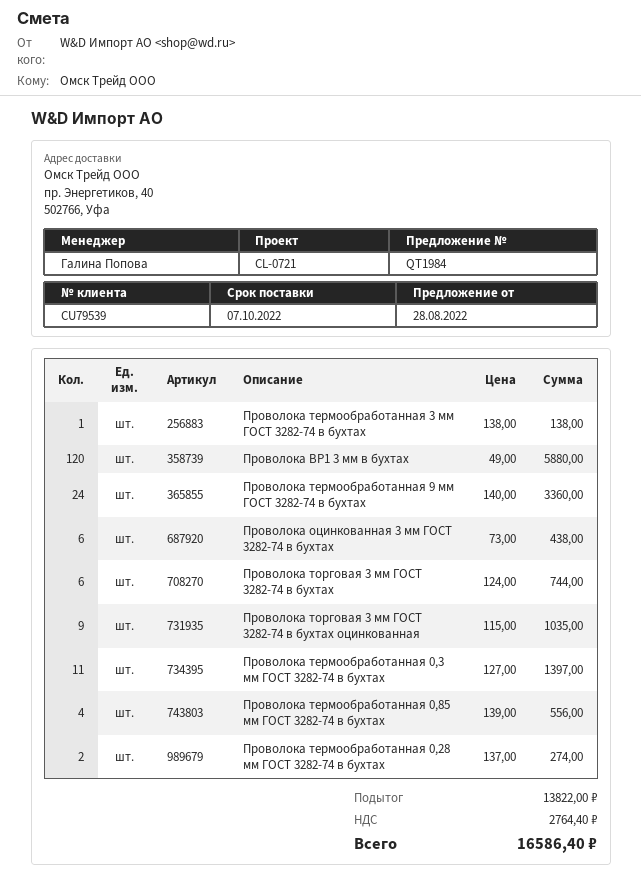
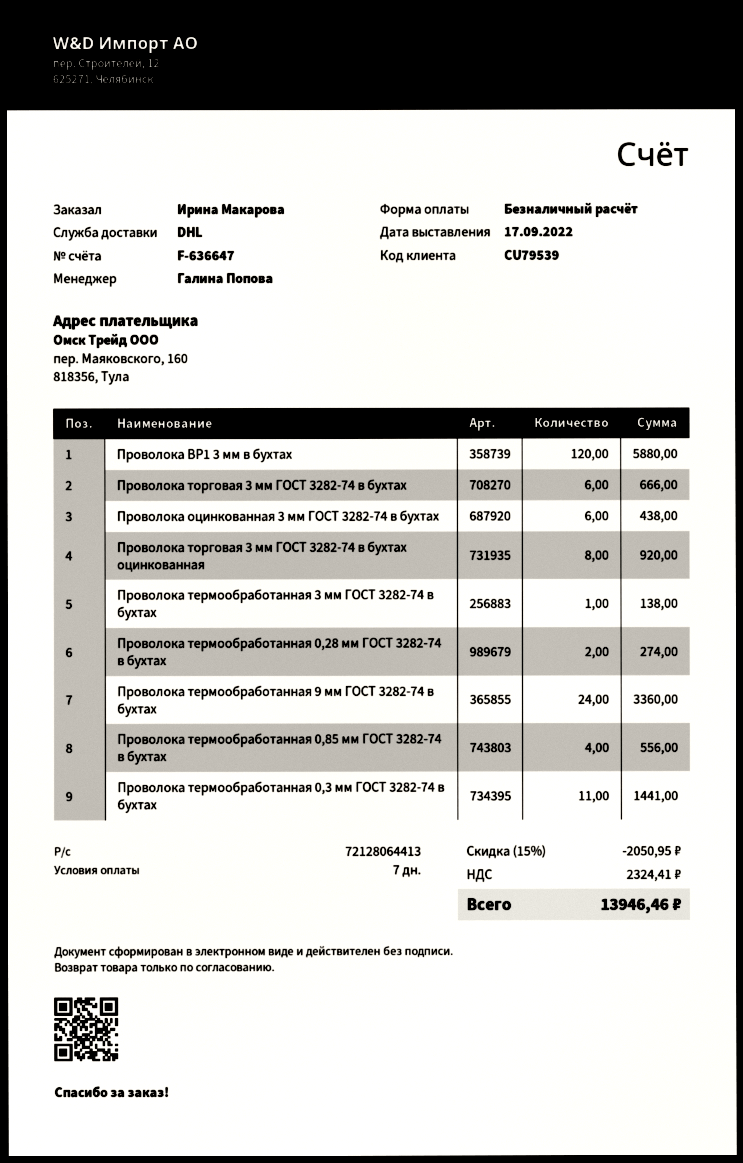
Проволока торговая 3 мм ГОСТ 3282-74 в бухтах: 6 for 744.00 -> 6 for 666.00
Проволока торговая 3 мм ГОСТ 3282-74 в бухтах оцинкованная: 9 for 1035.00 -> 8 for 920.00
Проволока термообработанная 0,3 мм ГОСТ 3282-74 в бухтах: 11 for 1397.00 -> 11 for 1441.00
discount: none -> 15% = 2050.95
tax: 2764.40 -> 2324.41
total: 16586.40 -> 13946.46

